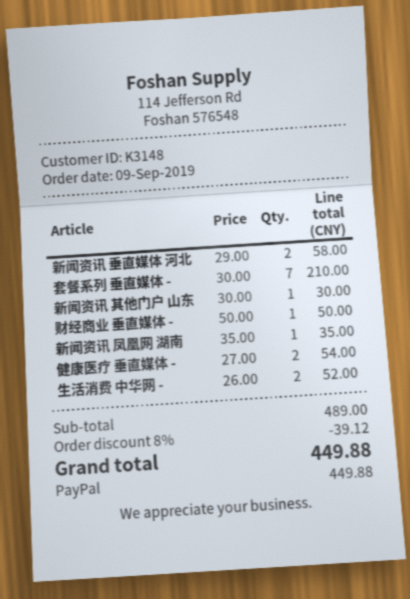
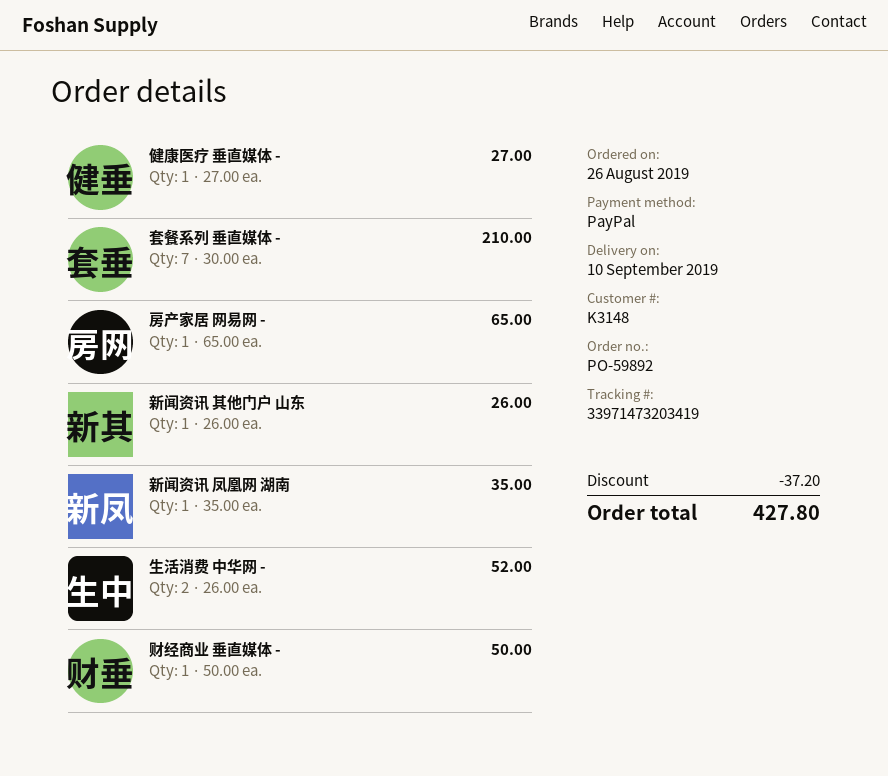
order date: 2019-09-09 -> 2019-08-26
新闻资讯 垂直媒体 河北: 2 x 29.00 = 58.00 -> none
新闻资讯 其他门户 山东: 1 x 30.00 = 30.00 -> 1 x 26.00 = 26.00
健康医疗 垂直媒体 -: 2 x 27.00 = 54.00 -> 1 x 27.00 = 27.00
房产家居 网易网 -: none -> 1 x 65.00 = 65.00
discount: 39.12 -> 37.20
total: 449.88 -> 427.80

